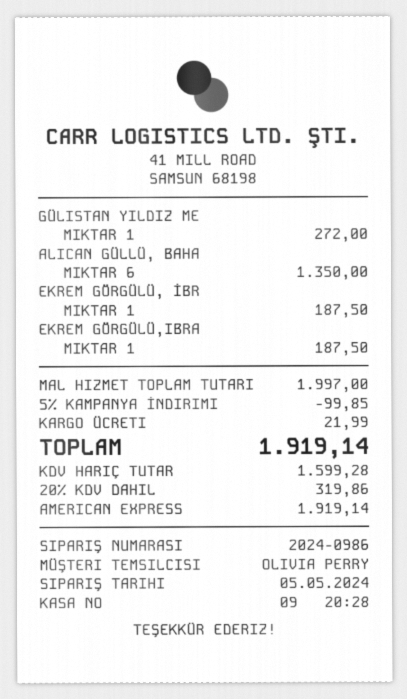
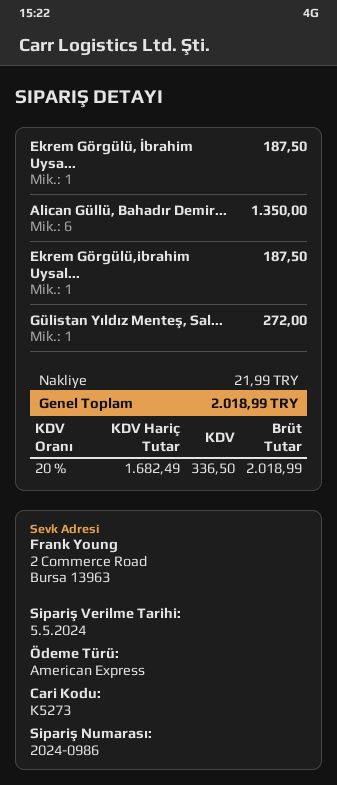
discount: 5% = 99.85 -> none
net: 1599.28 -> 1682.49
tax: 20% = 319.86 -> 20% = 336.50
total: 1919.14 -> 2018.99

